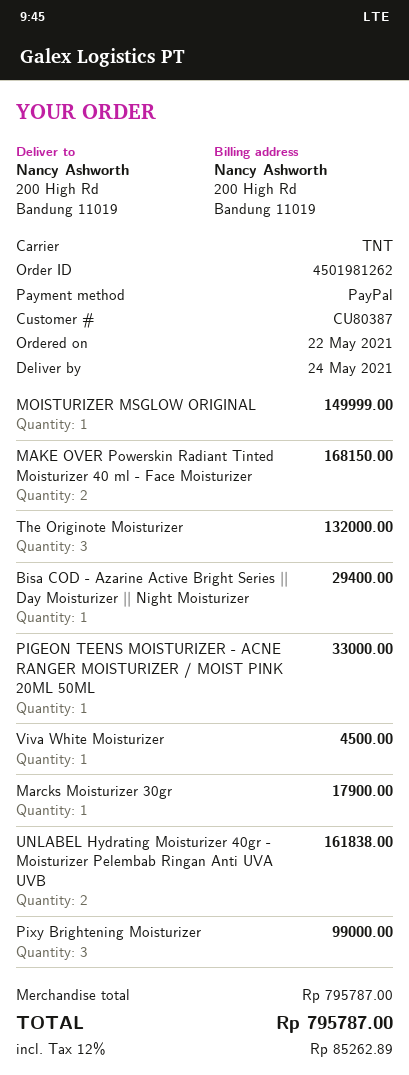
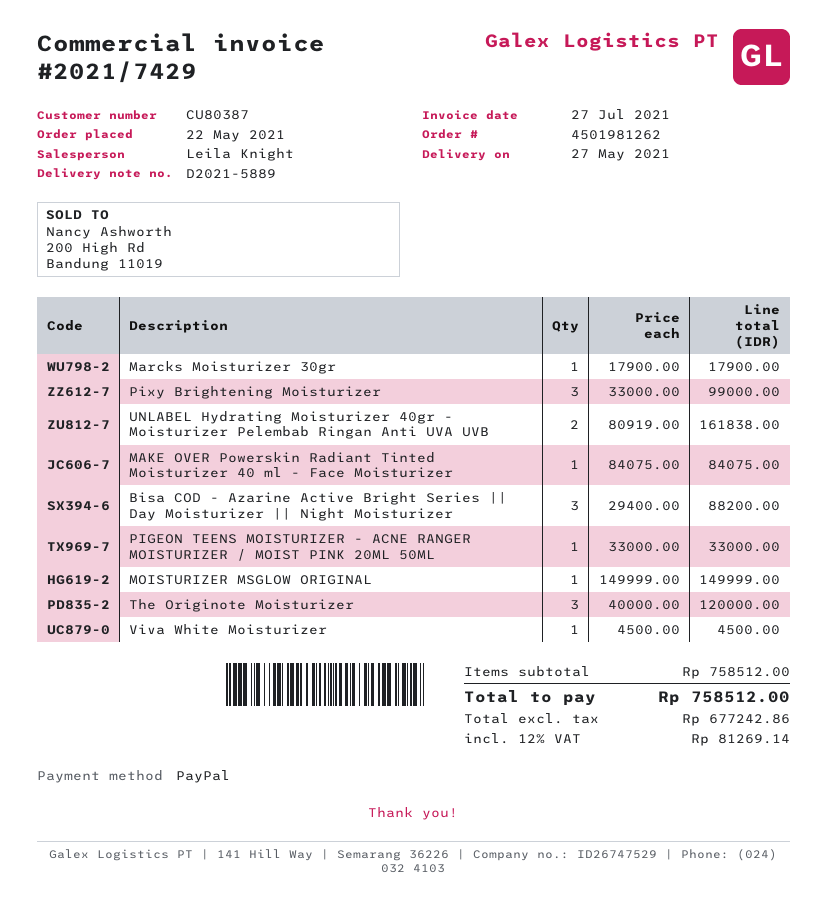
delivery date: 2021-05-24 -> 2021-05-27
MAKE OVER Powerskin Radiant Tinted Moisturizer 40 ml - Face Moisturizer: 2 for 168150.00 -> 1 for 84075.00
The Originote Moisturizer: 3 for 132000.00 -> 3 for 120000.00
Bisa COD - Azarine Active Bright Series || Day Moisturizer || Night Moisturizer: 1 for 29400.00 -> 3 for 88200.00
subtotal: 795787.00 -> 758512.00
tax: 12% = 85262.89 -> 12% = 81269.14
total: 795787.00 -> 758512.00

